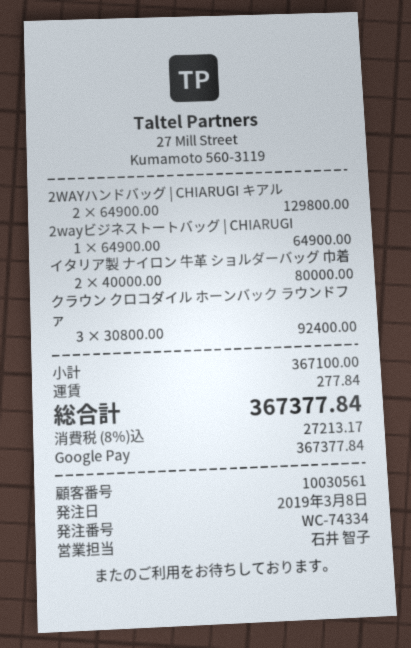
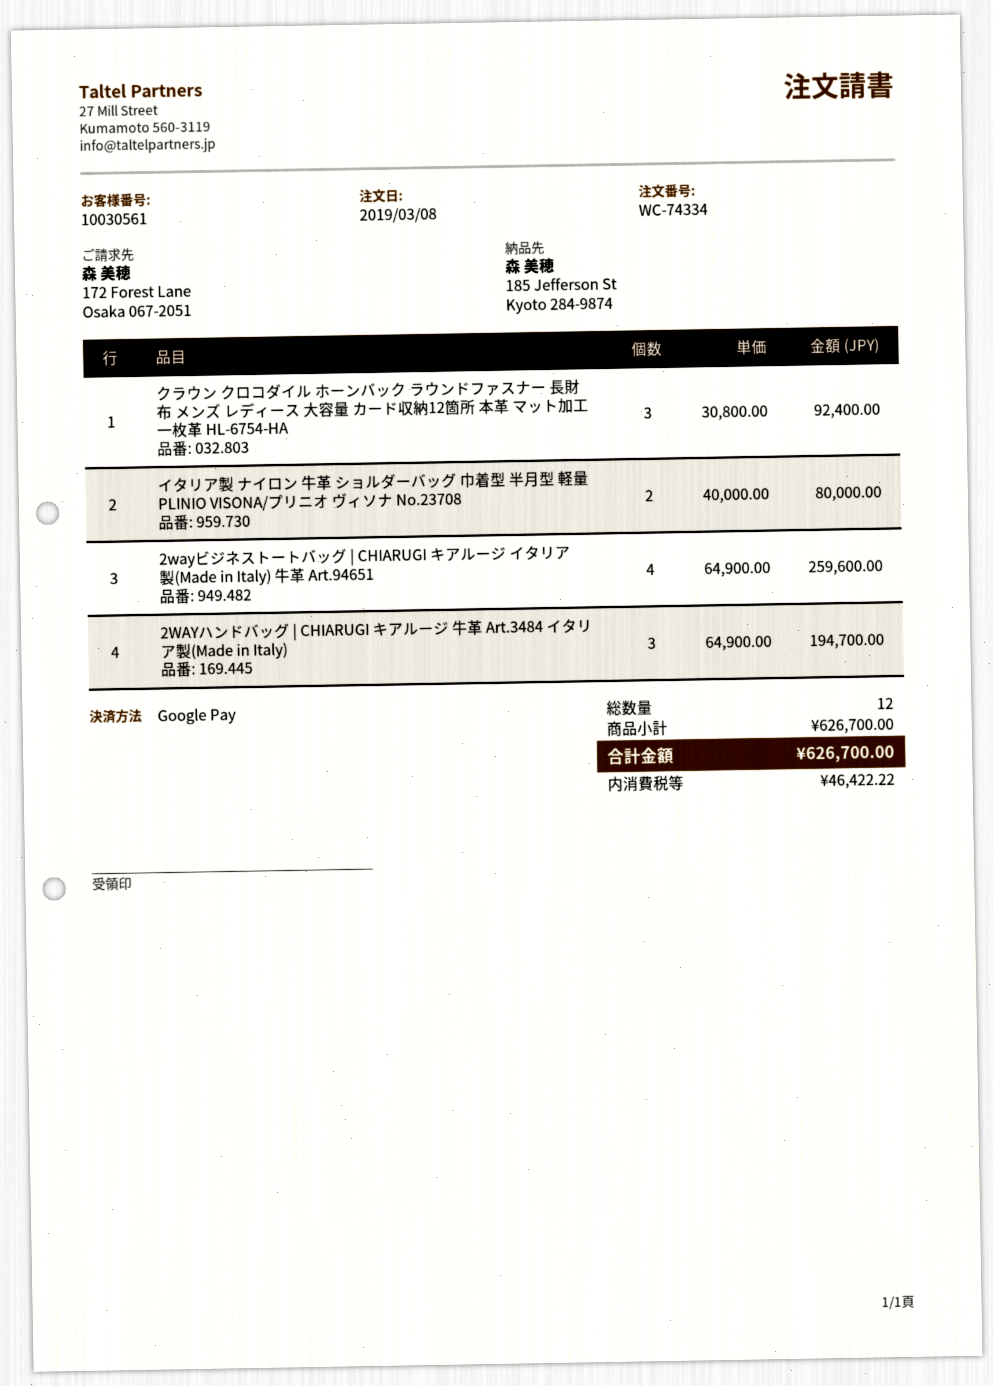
2WAYハンドバッグ | CHIARUGI キアル: 2 x 64900.00 = 129800.00 -> 3 x 64900.00 = 194700.00
2wayビジネストートバッグ | CHIARUGI: 1 x 64900.00 = 64900.00 -> 4 x 64900.00 = 259600.00
subtotal: 367100.00 -> 626700.00
shipping: 277.84 -> none
tax: 27213.17 -> 46422.22
total: 367377.84 -> 626700.00

